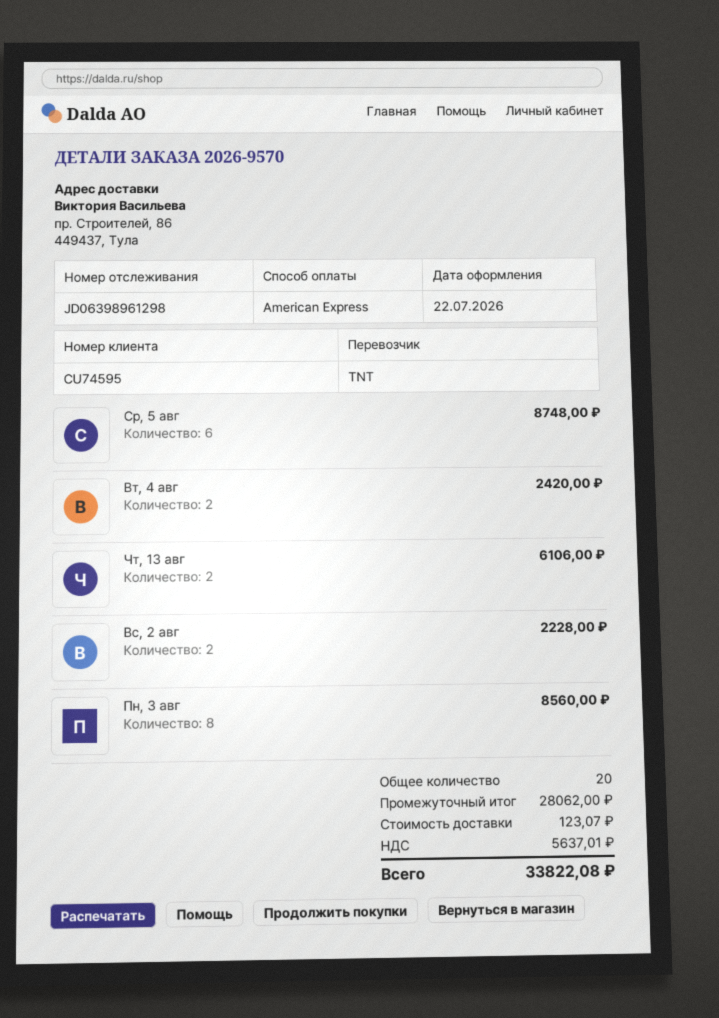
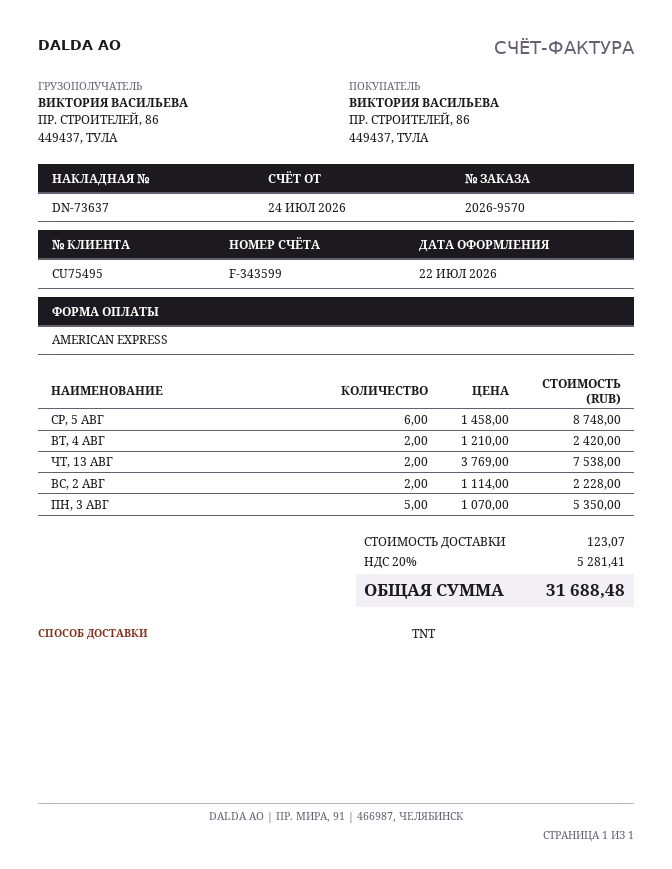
customer number: CU74595 -> CU75495
Чт, 13 авг: 2 for 6106.00 -> 2 for 7538.00
Пн, 3 авг: 8 for 8560.00 -> 5 for 5350.00
tax: 5637.01 -> 5281.41
total: 33822.08 -> 31688.48

